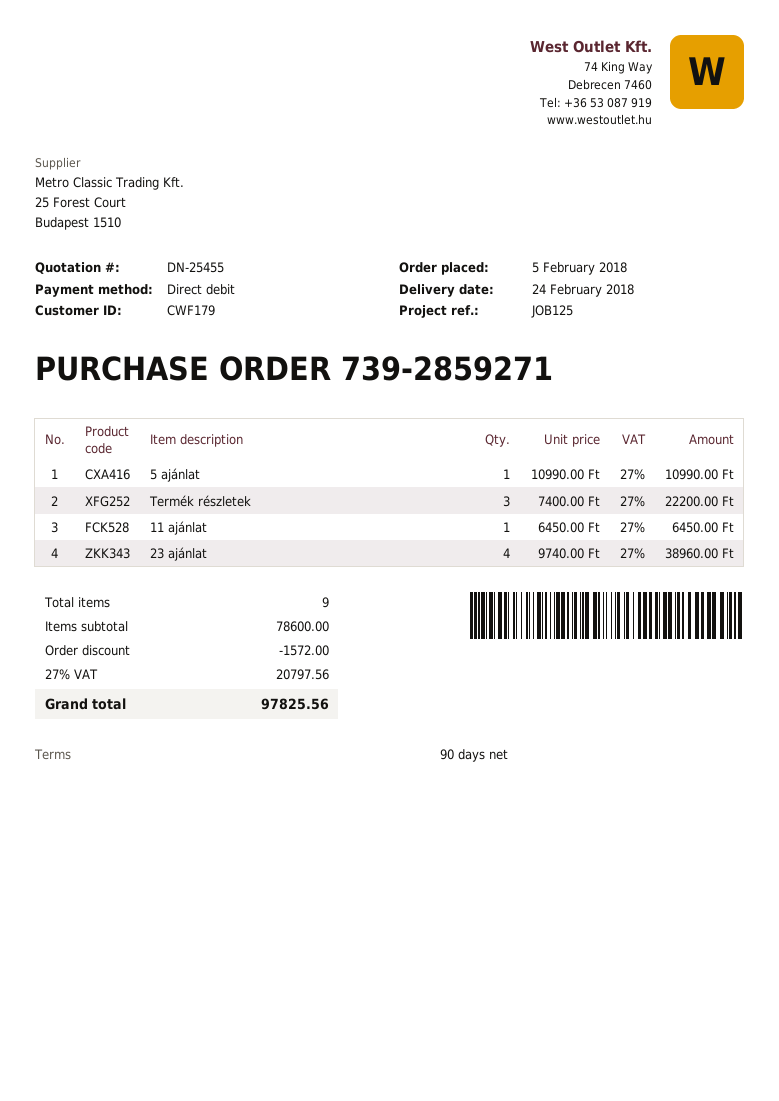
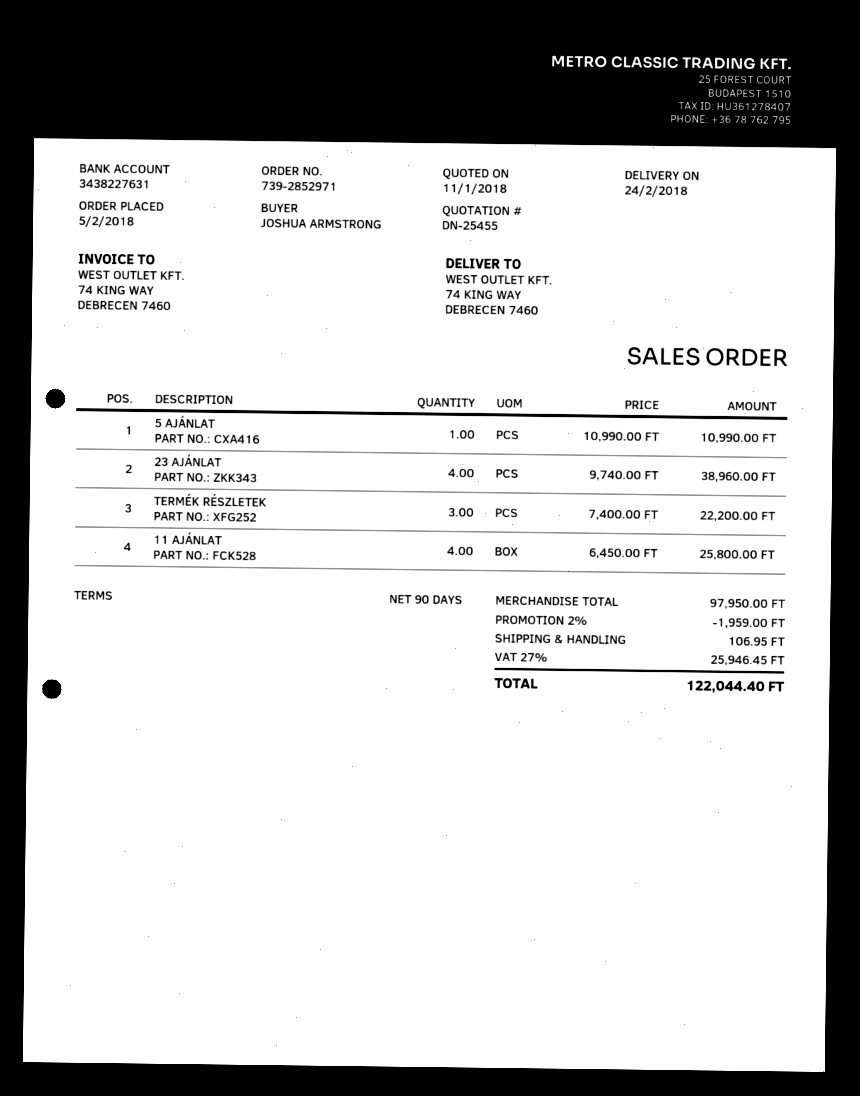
order number: 739-2859271 -> 739-2852971
11 ajánlat: 1 x 6450.00 = 6450.00 -> 4 x 6450.00 = 25800.00
subtotal: 78600.00 -> 97950.00
discount: 1572.00 -> 1959.00
shipping: none -> 106.95
tax: 27% = 20797.56 -> 27% = 25946.45
total: 97825.56 -> 122044.40

